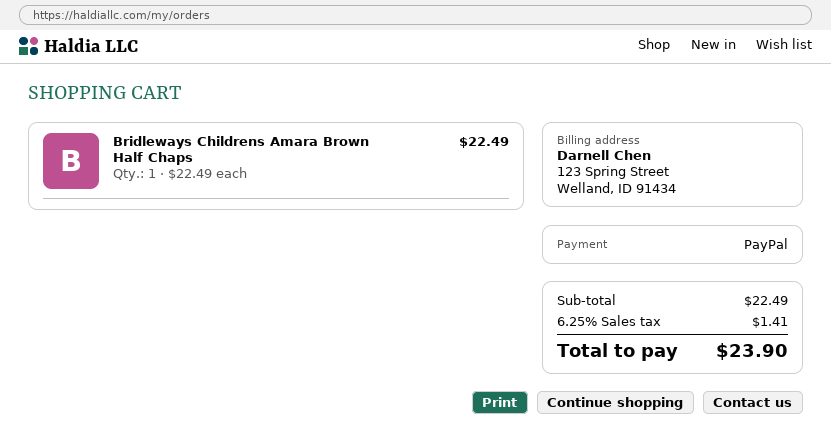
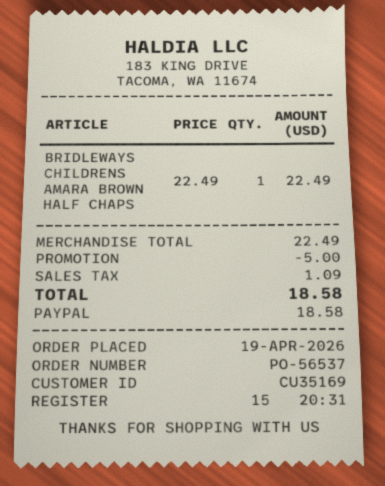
discount: none -> 5.00
tax: 1.41 -> 1.09
total: 23.90 -> 18.58

